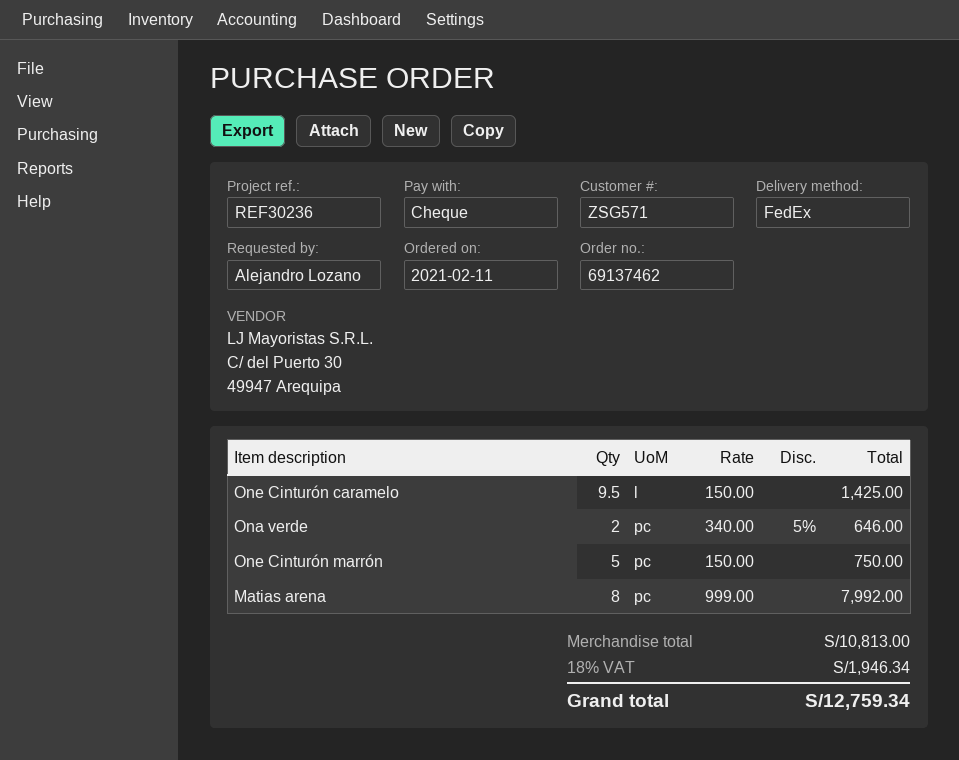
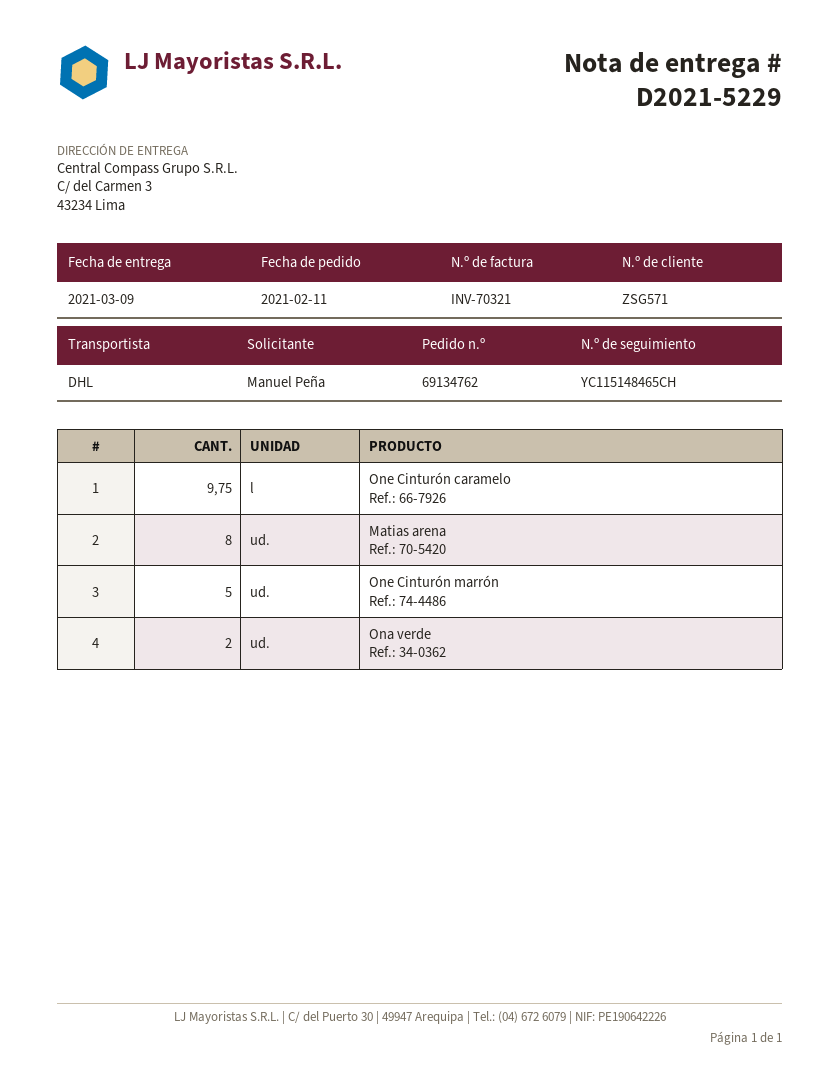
order number: 69137462 -> 69134762
ordered by: Alejandro Lozano -> Manuel Peña
shipping method: FedEx -> DHL
One Cinturón caramelo: 9.5 -> 9.75

